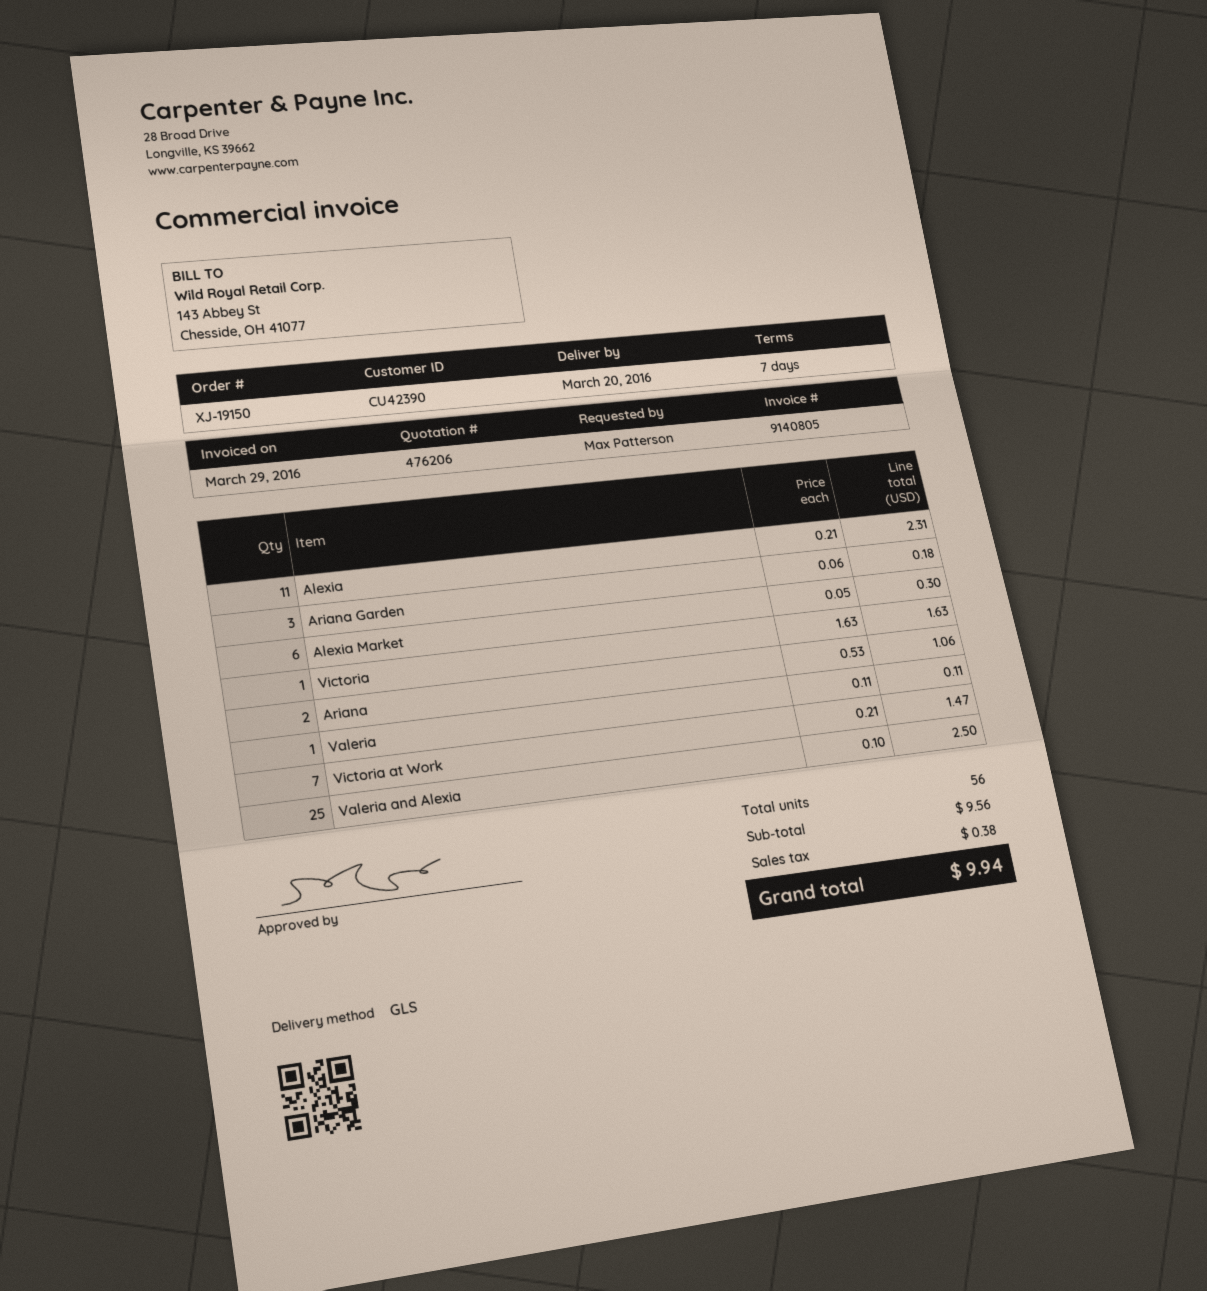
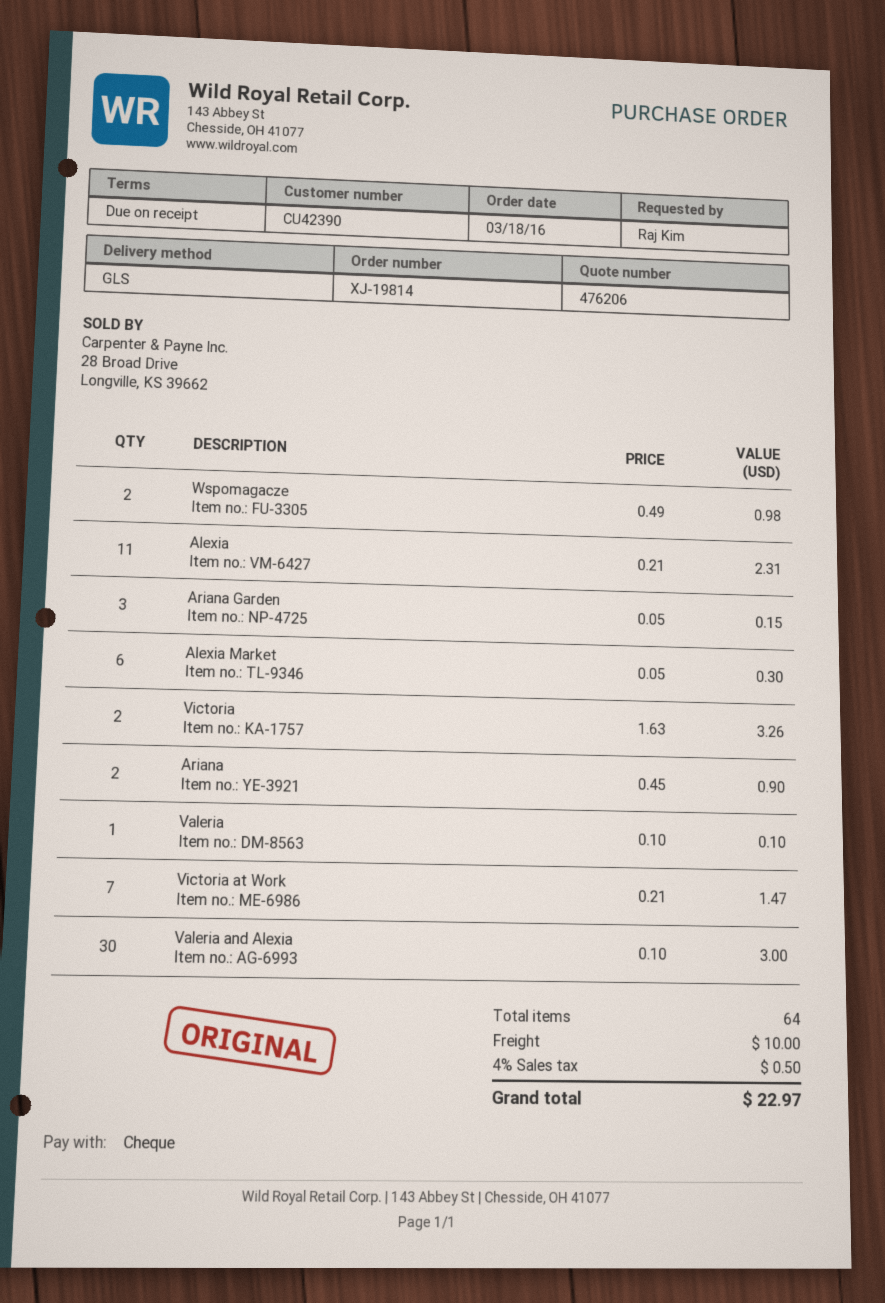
order number: XJ-19150 -> XJ-19814
payment terms: 7 days -> on receipt
ordered by: Max Patterson -> Raj Kim
Ariana Garden: 3 x 0.06 = 0.18 -> 3 x 0.05 = 0.15
Victoria: 1 x 1.63 = 1.63 -> 2 x 1.63 = 3.26
Ariana: 2 x 0.53 = 1.06 -> 2 x 0.45 = 0.90
Valeria: 1 x 0.11 = 0.11 -> 1 x 0.10 = 0.10
Valeria and Alexia: 25 x 0.10 = 2.50 -> 30 x 0.10 = 3.00
Wspomagacze: none -> 2 x 0.49 = 0.98
total quantity: 56 -> 64
shipping: none -> 10.00
tax: 0.38 -> 0.50
total: 9.94 -> 22.97

